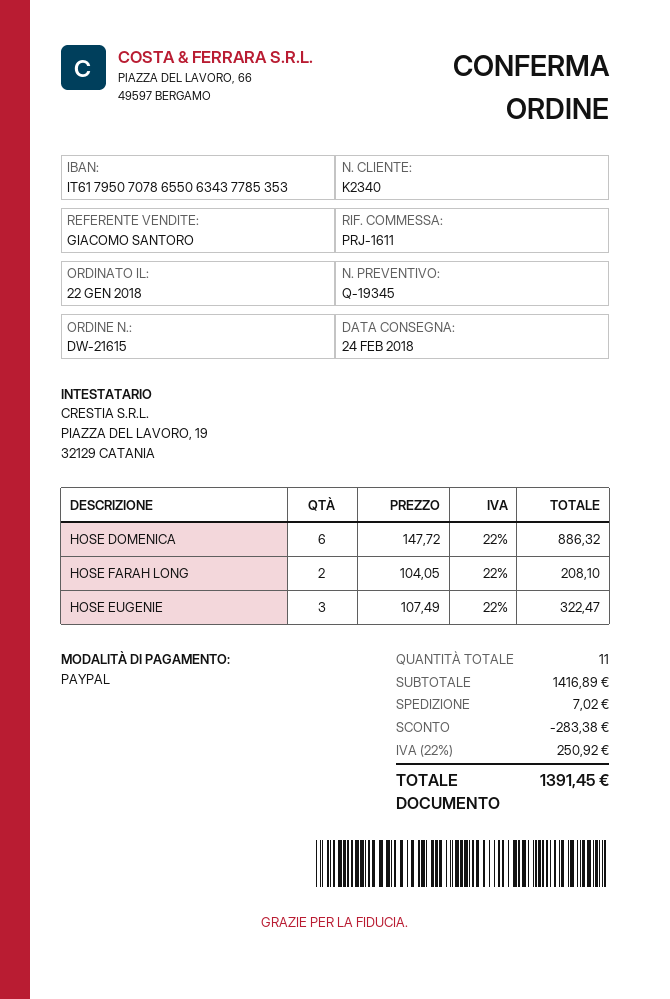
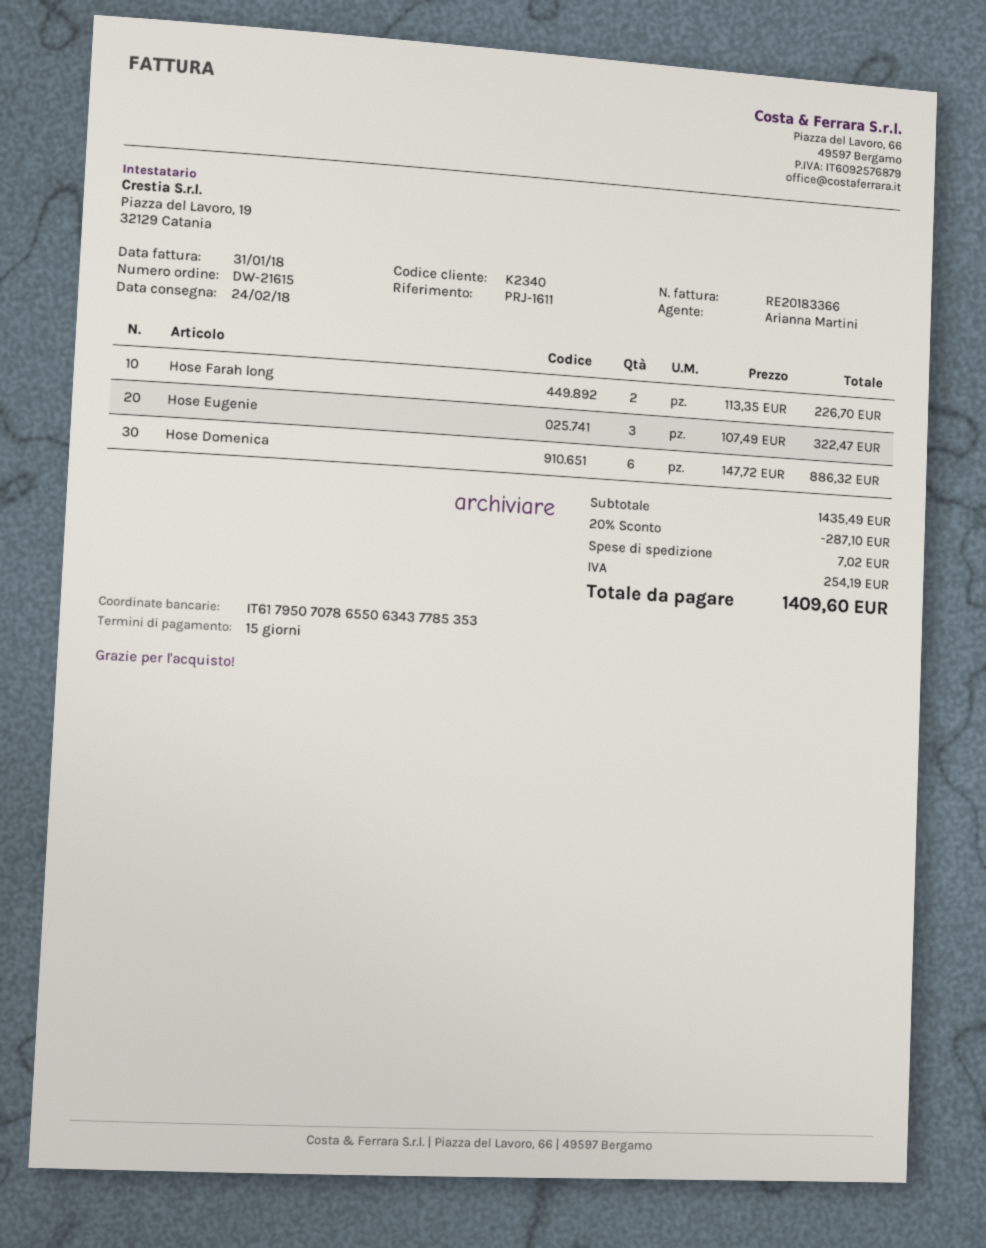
sales rep: GIACOMO SANTORO -> Arianna Martini
HOSE FARAH LONG: 2 x 104.05 = 208.10 -> 2 x 113.35 = 226.70
subtotal: 1416.89 -> 1435.49
discount: 283.38 -> 287.10
tax: 250.92 -> 254.19
total: 1391.45 -> 1409.60

